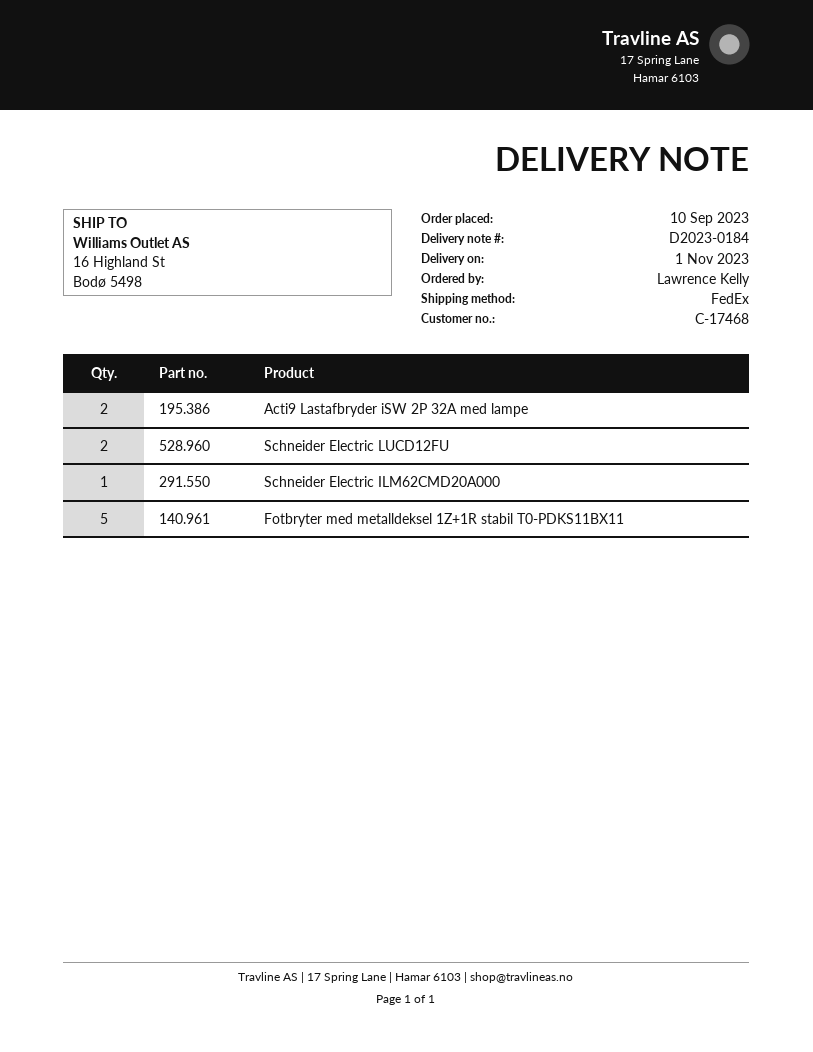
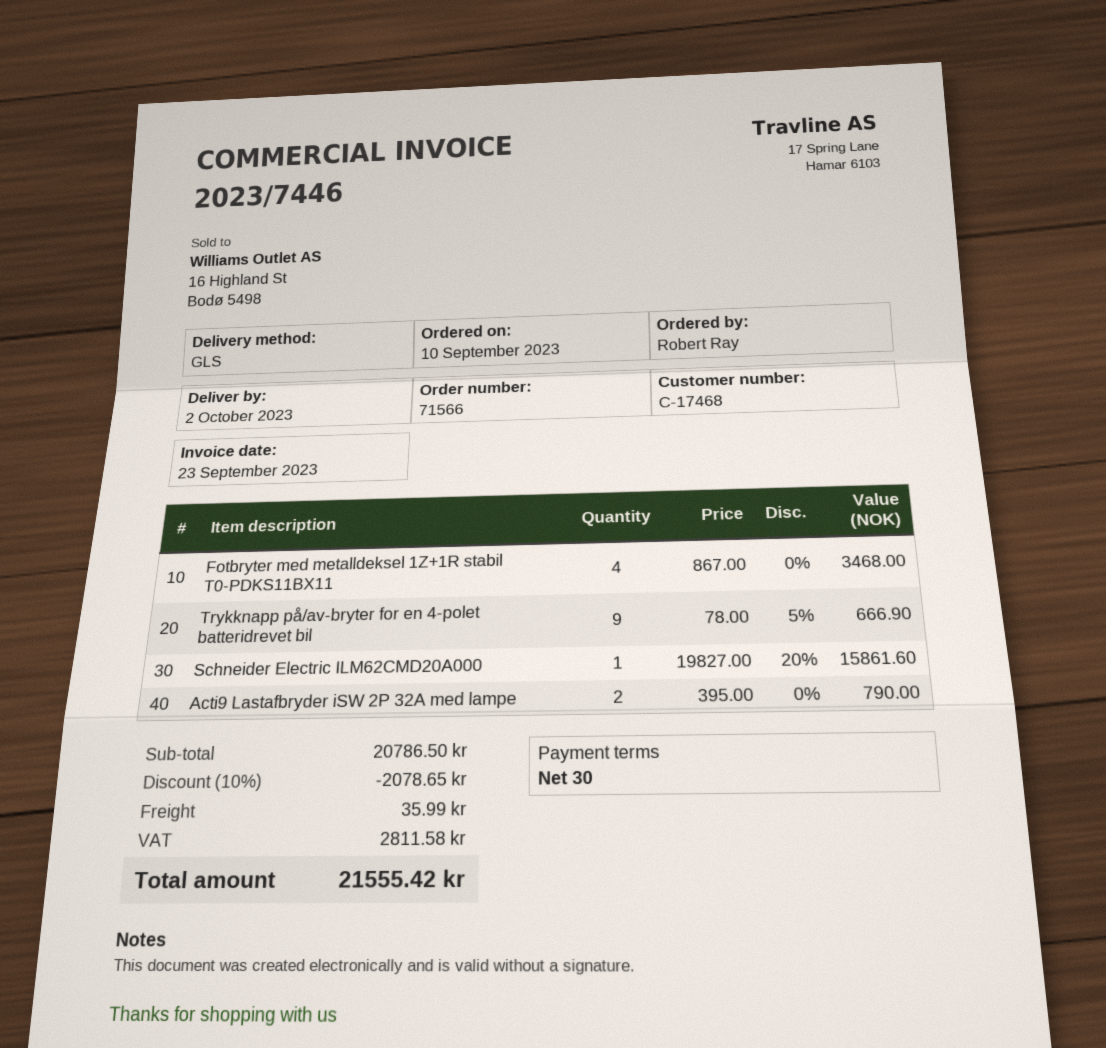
delivery date: 2023-11-01 -> 2023-10-02
ordered by: Lawrence Kelly -> Robert Ray
shipping method: FedEx -> GLS
Schneider Electric LUCD12FU: 2 -> none
Fotbryter med metalldeksel 1Z+1R stabil T0-PDKS11BX11: 5 -> 4
Trykknapp på/av-bryter for en 4-polet batteridrevet bil: none -> 9

